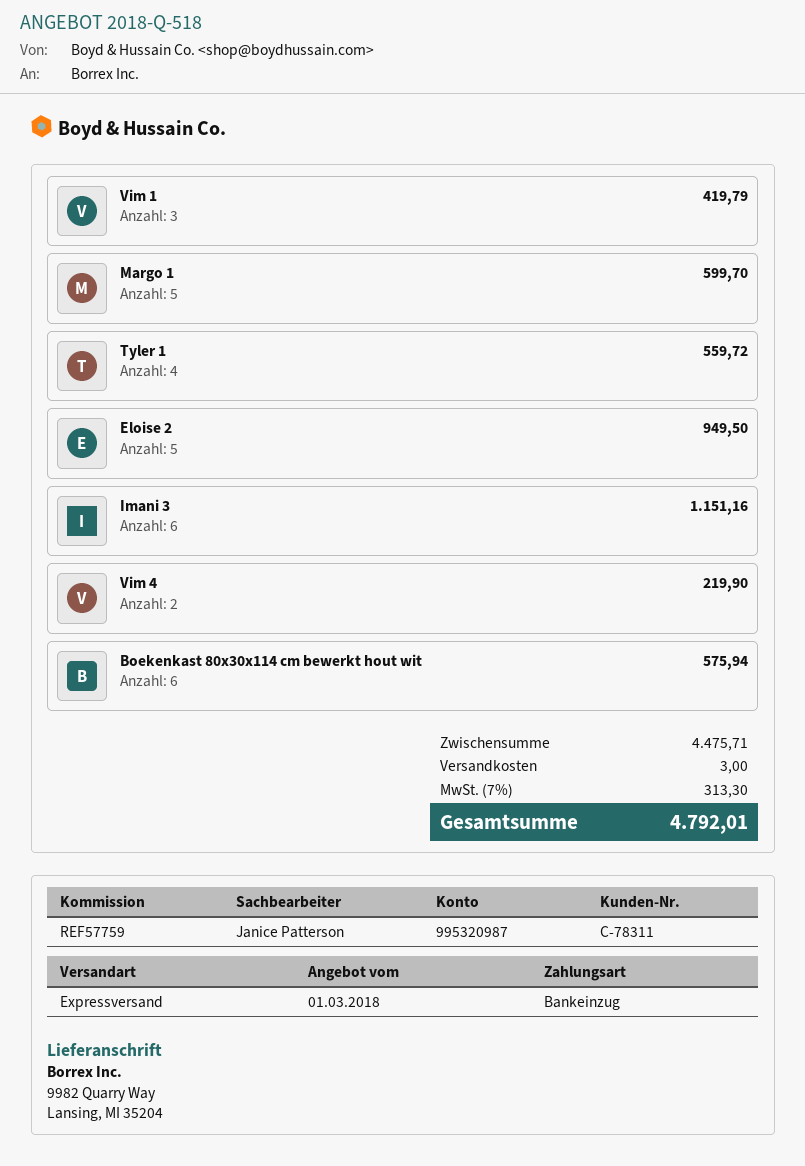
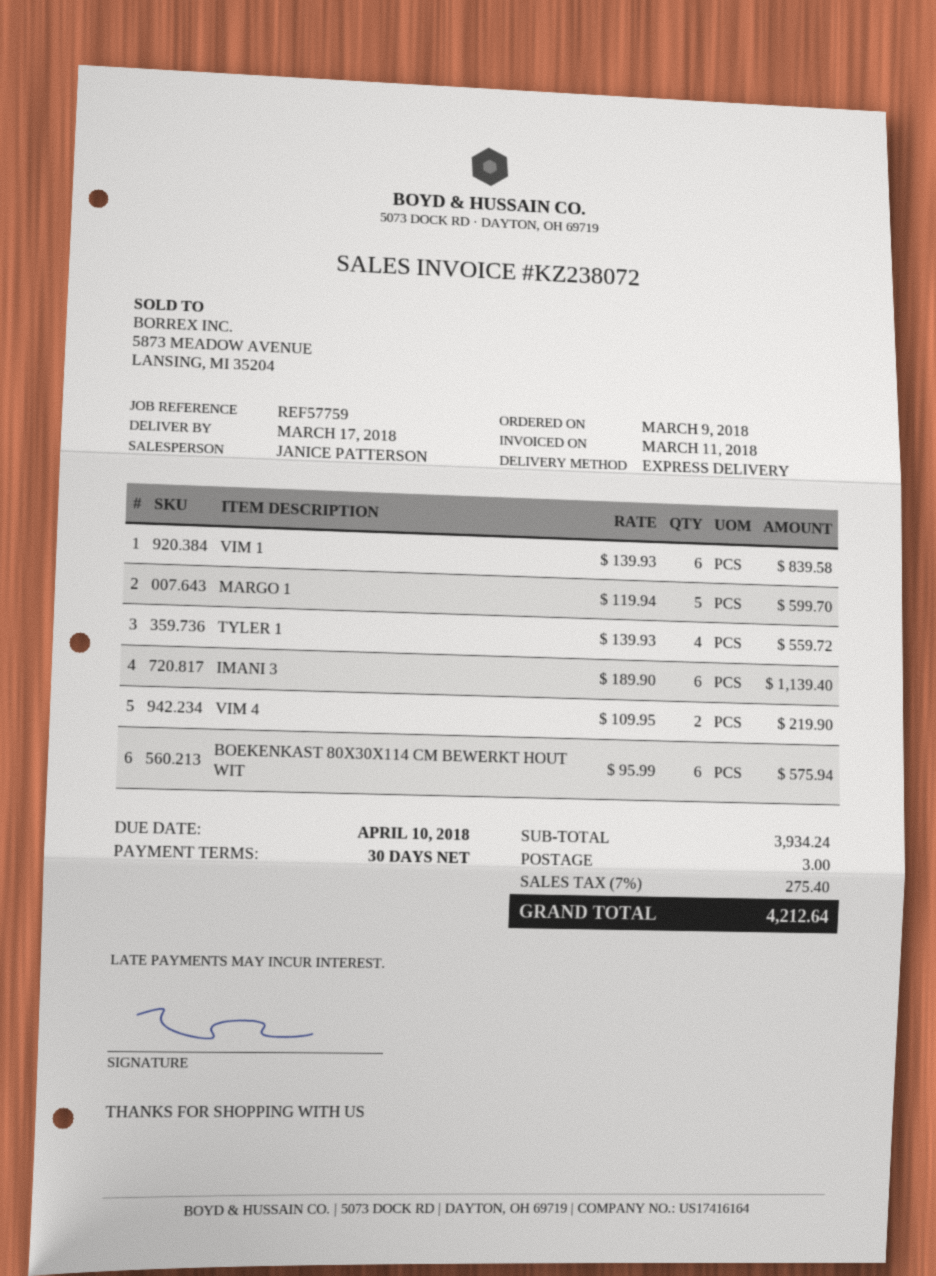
Vim 1: 3 for 419.79 -> 6 for 839.58
Eloise 2: 5 for 949.50 -> none
Imani 3: 6 for 1151.16 -> 6 for 1139.40
subtotal: 4475.71 -> 3934.24
tax: 7% = 313.30 -> 7% = 275.40
total: 4792.01 -> 4212.64

